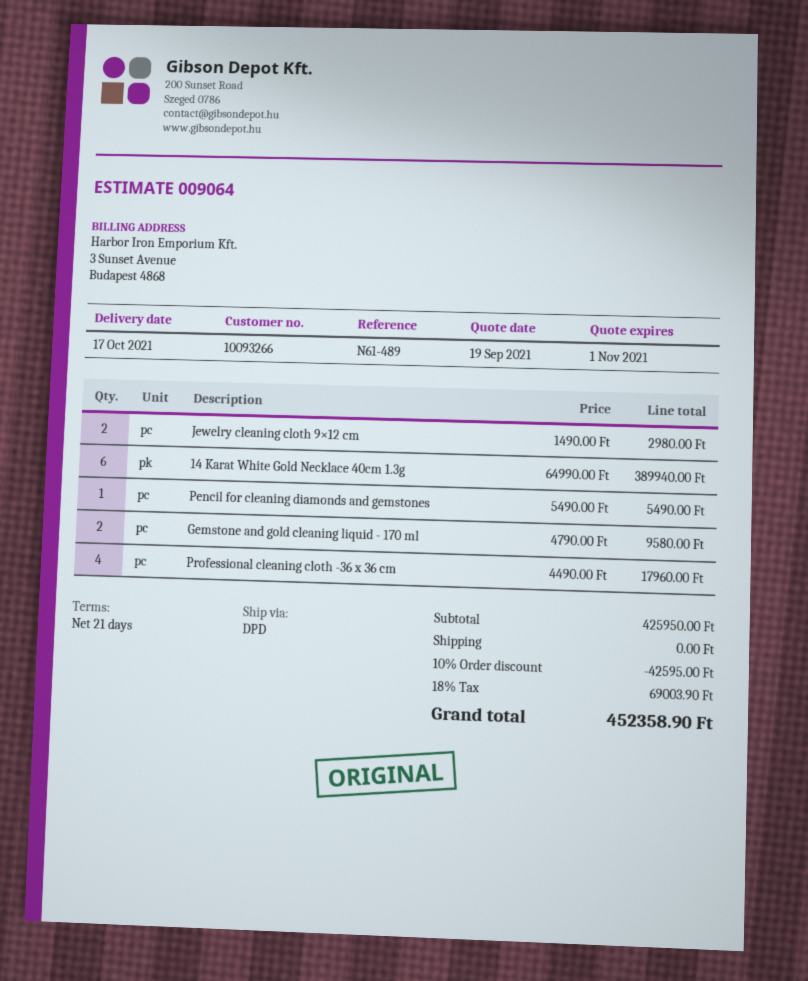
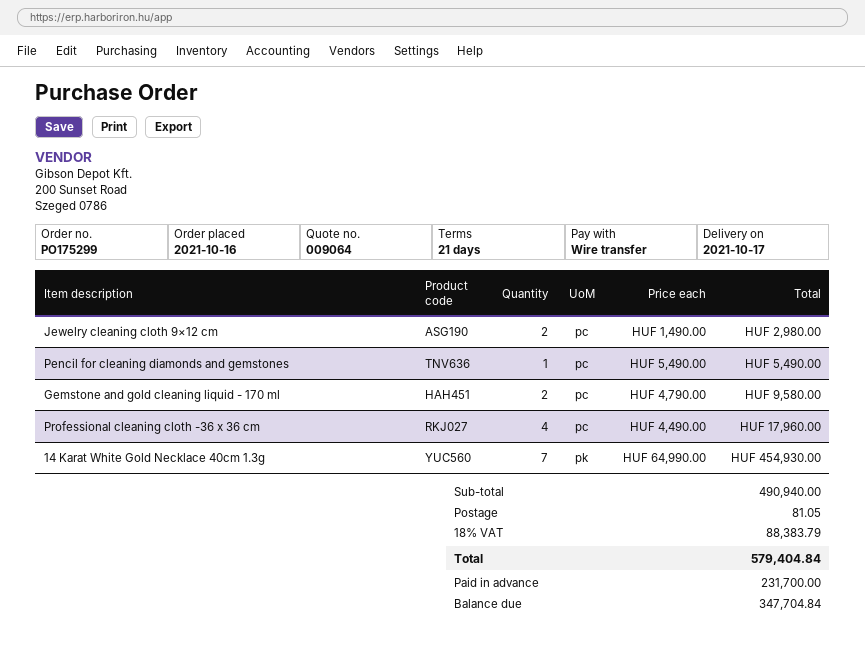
14 Karat White Gold Necklace 40cm 1.3g: 6 x 64990.00 = 389940.00 -> 7 x 64990.00 = 454930.00
subtotal: 425950.00 -> 490940.00
discount: 10% = 42595.00 -> none
shipping: 0.00 -> 81.05
tax: 18% = 69003.90 -> 18% = 88383.79
total: 452358.90 -> 579404.84

